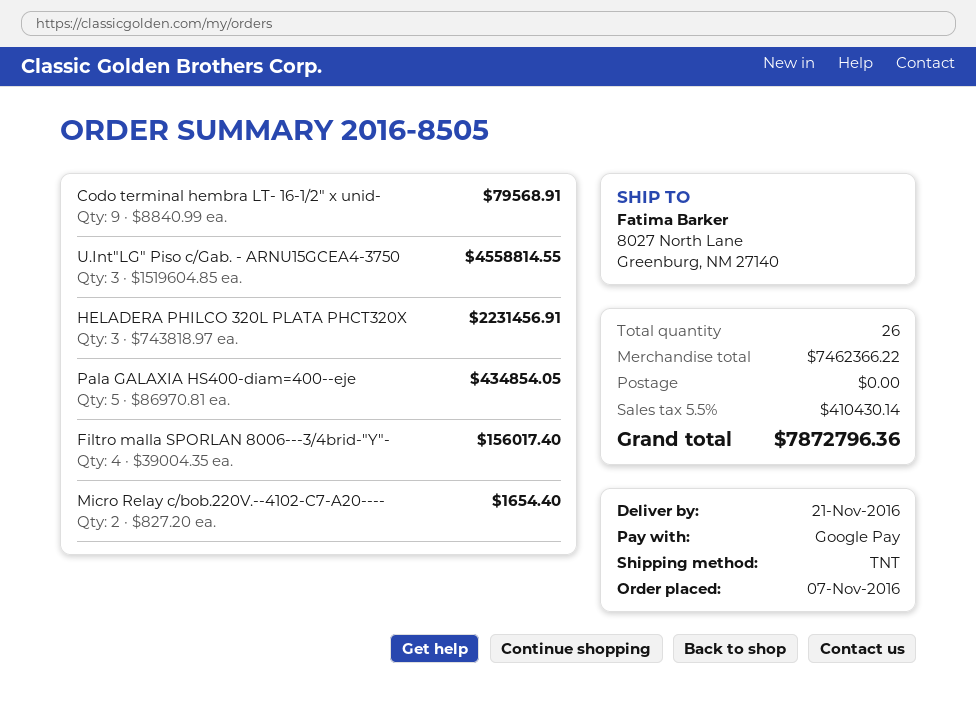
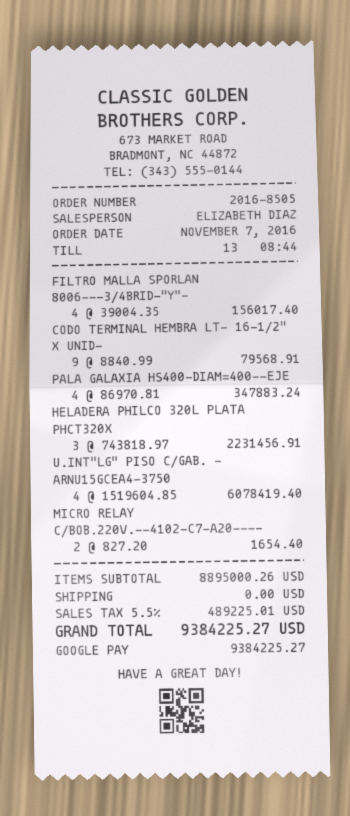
U.Int"LG" Piso c/Gab. - ARNU15GCEA4-3750: 3 x 1519604.85 = 4558814.55 -> 4 x 1519604.85 = 6078419.40
Pala GALAXIA HS400-diam=400--eje: 5 x 86970.81 = 434854.05 -> 4 x 86970.81 = 347883.24
subtotal: 7462366.22 -> 8895000.26
tax: 5.5% = 410430.14 -> 5.5% = 489225.01
total: 7872796.36 -> 9384225.27

